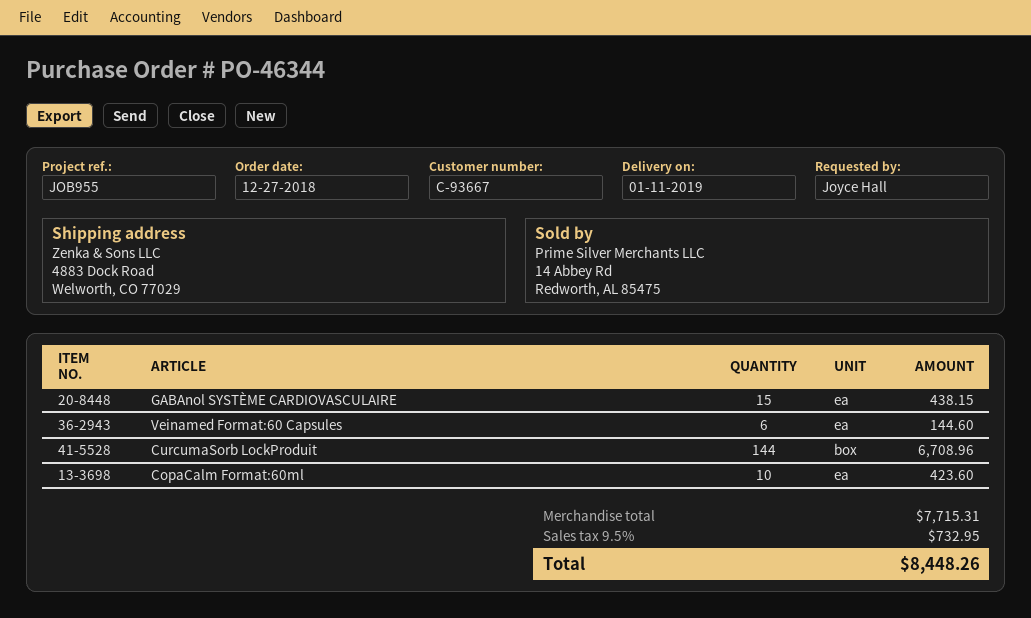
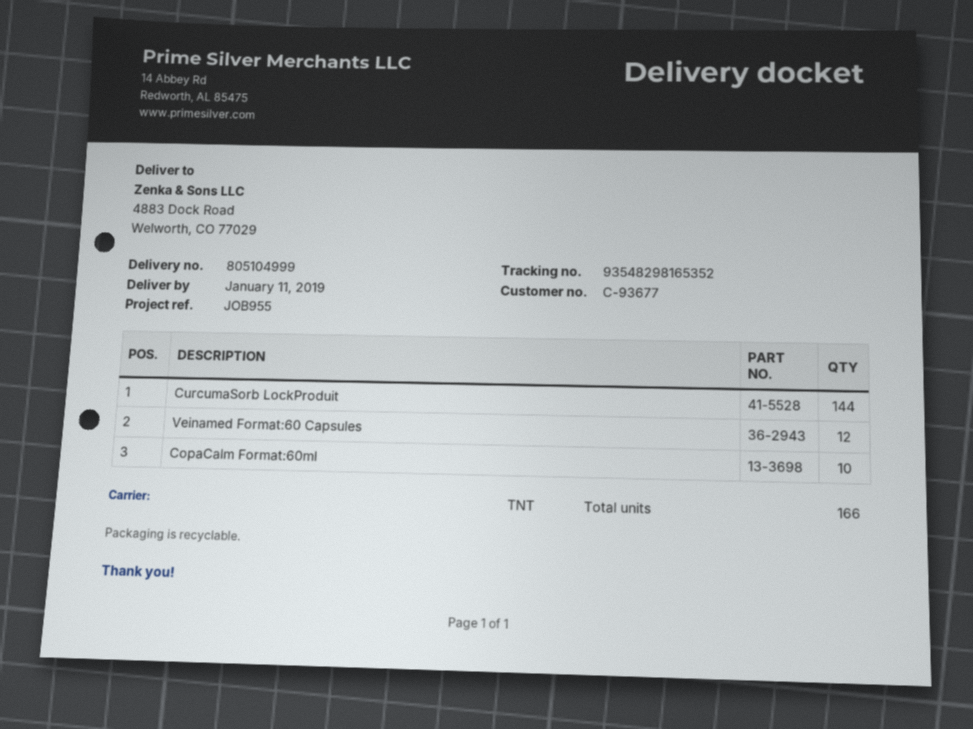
customer number: C-93667 -> C-93677
GABAnol SYSTÈME CARDIOVASCULAIRE: 15 -> none
Veinamed Format:60 Capsules: 6 -> 12

